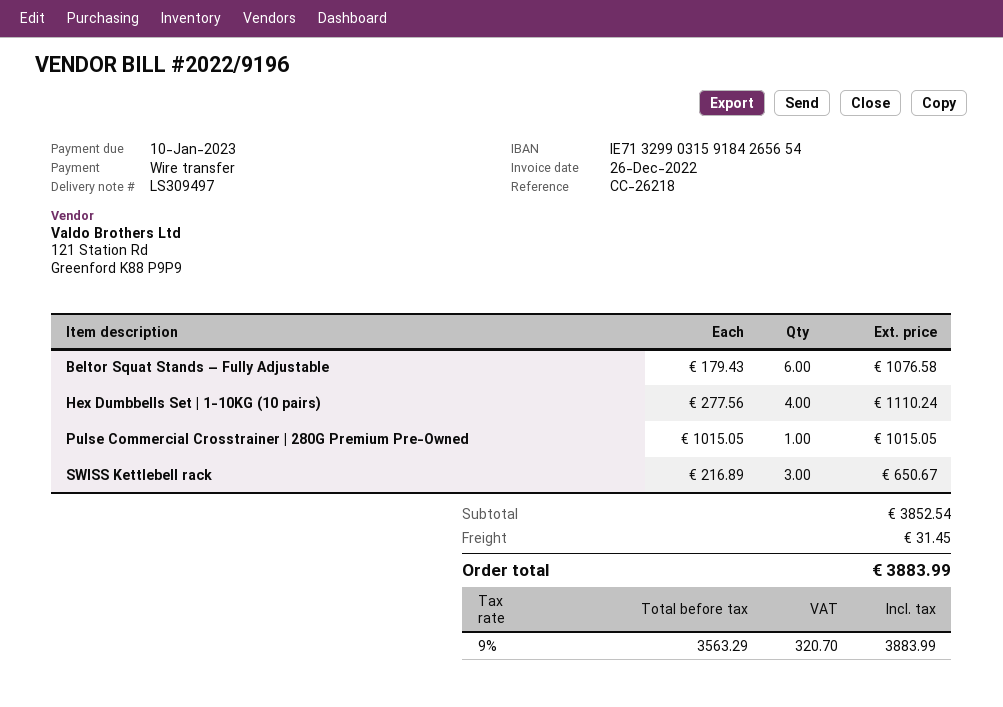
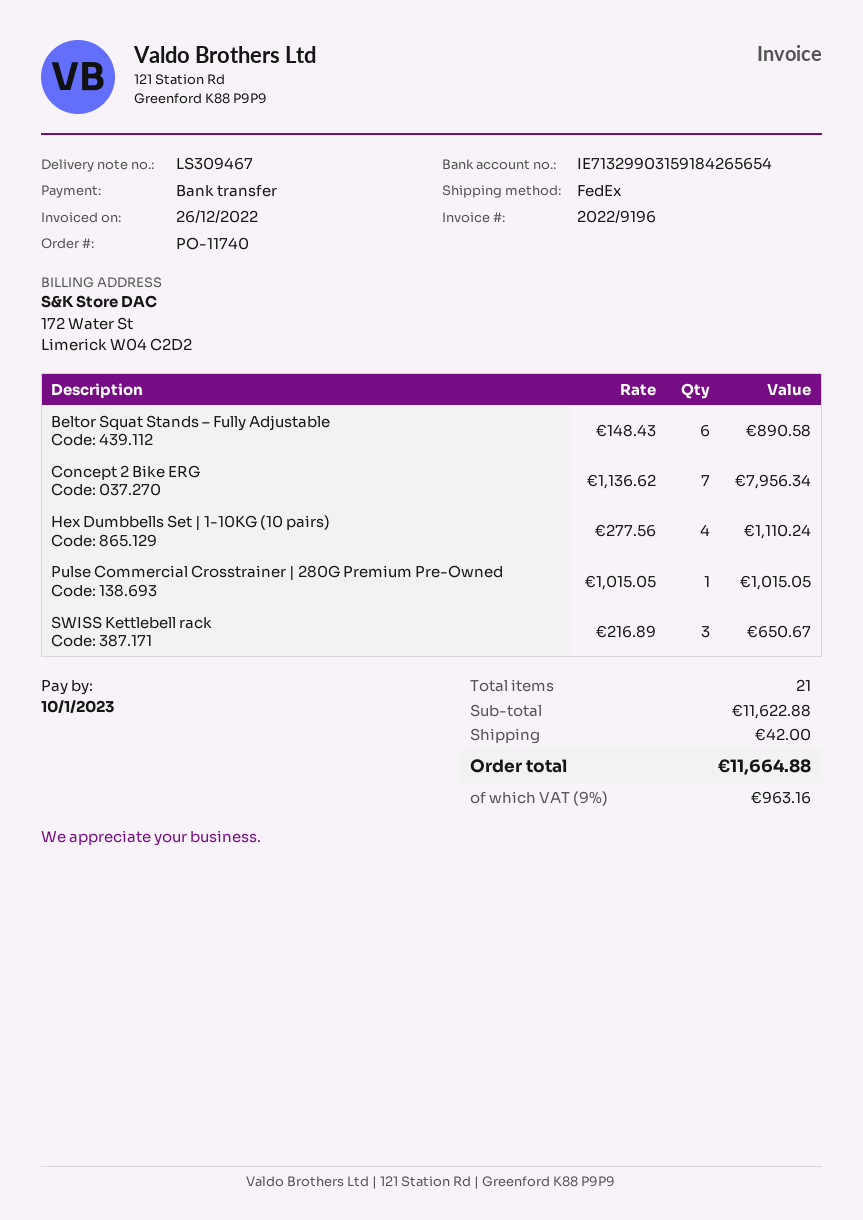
delivery note number: LS309497 -> LS309467
Beltor Squat Stands – Fully Adjustable: 6 x 179.43 = 1076.58 -> 6 x 148.43 = 890.58
Concept 2 Bike ERG: none -> 7 x 1136.62 = 7956.34
subtotal: 3852.54 -> 11622.88
shipping: 31.45 -> 42.00
tax: 9% = 320.70 -> 9% = 963.16
total: 3883.99 -> 11664.88

